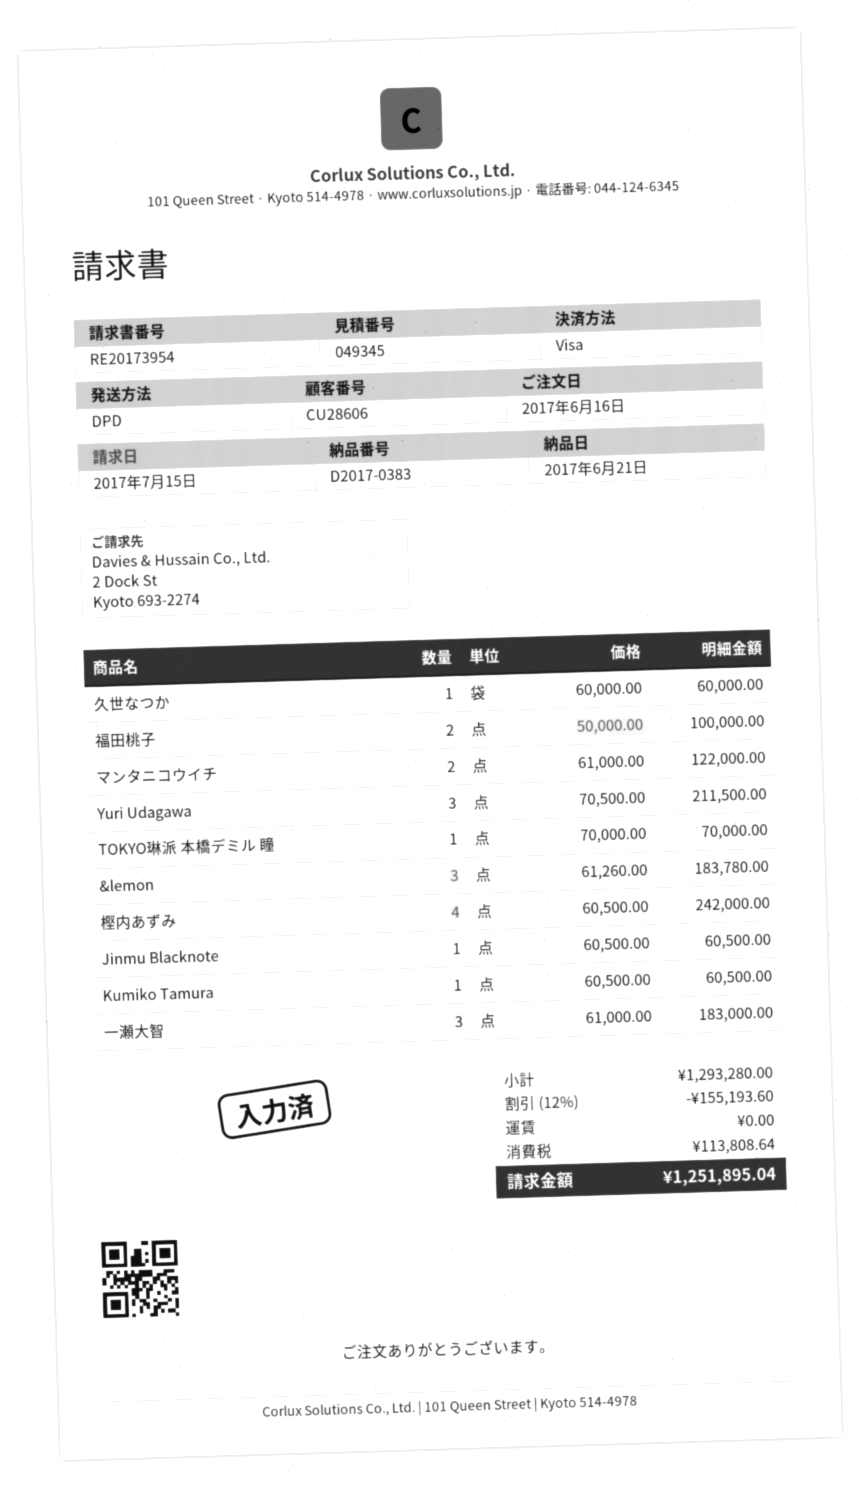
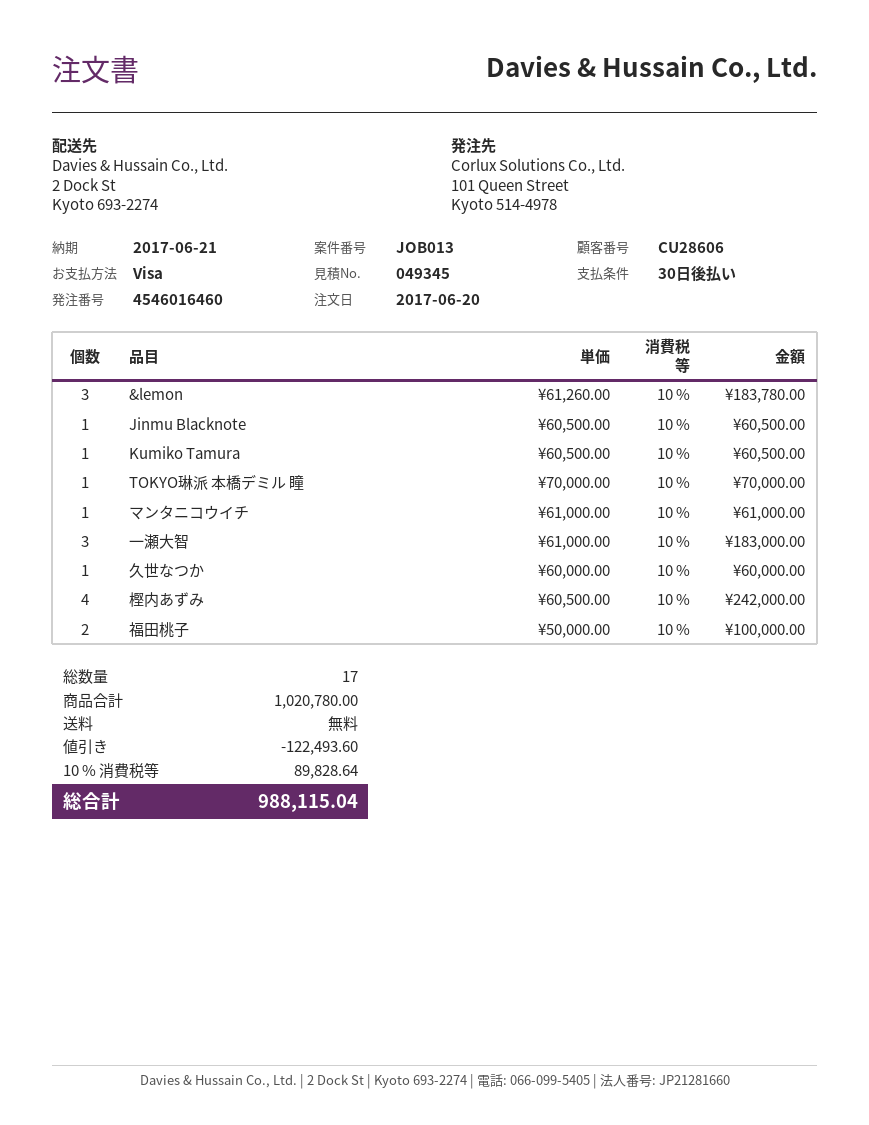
order date: 2017-06-16 -> 2017-06-20
マンタニコウイチ: 2 x 61000.00 = 122000.00 -> 1 x 61000.00 = 61000.00
Yuri Udagawa: 3 x 70500.00 = 211500.00 -> none
subtotal: 1293280.00 -> 1020780.00
discount: 155193.60 -> 122493.60
tax: 113808.64 -> 89828.64
total: 1251895.04 -> 988115.04

